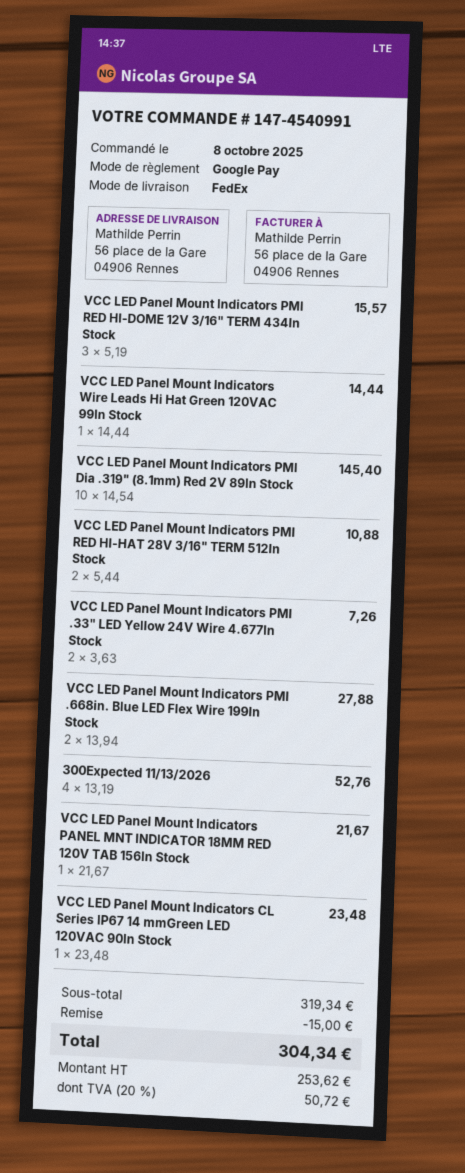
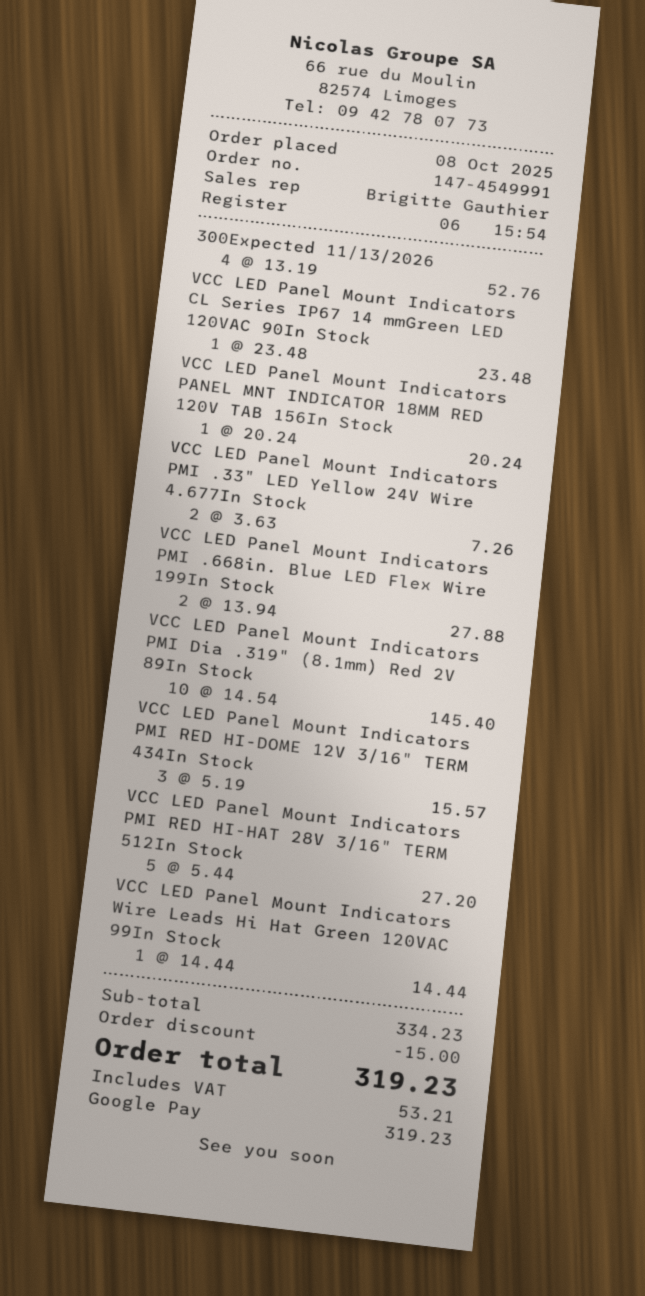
order number: 147-4540991 -> 147-4549991
VCC LED Panel Mount Indicators PMI RED HI-HAT 28V 3/16" TERM 512In Stock: 2 x 5.44 = 10.88 -> 5 x 5.44 = 27.20
VCC LED Panel Mount Indicators PANEL MNT INDICATOR 18MM RED 120V TAB 156In Stock: 1 x 21.67 = 21.67 -> 1 x 20.24 = 20.24
subtotal: 319.34 -> 334.23
tax: 50.72 -> 53.21
total: 304.34 -> 319.23

